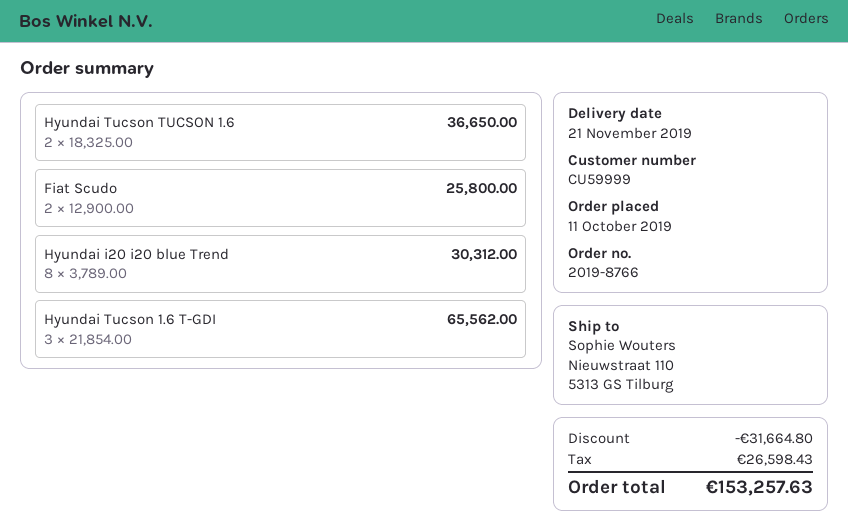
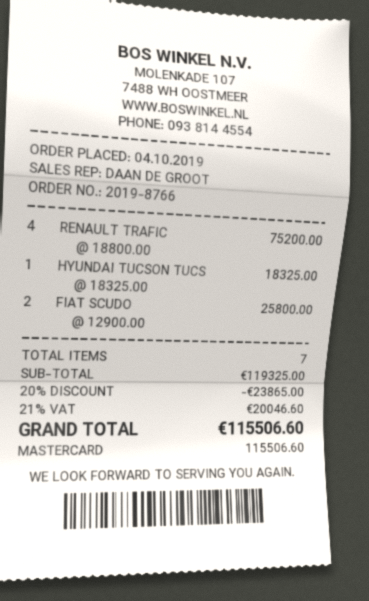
order date: 2019-10-11 -> 2019-10-04
Hyundai Tucson TUCSON 1.6: 2 x 18325.00 = 36650.00 -> 1 x 18325.00 = 18325.00
Hyundai i20 i20 blue Trend: 8 x 3789.00 = 30312.00 -> none
Hyundai Tucson 1.6 T-GDI: 3 x 21854.00 = 65562.00 -> none
RENAULT TRAFIC: none -> 4 x 18800.00 = 75200.00
discount: 31664.80 -> 23865.00
tax: 26598.43 -> 20046.60
total: 153257.63 -> 115506.60

